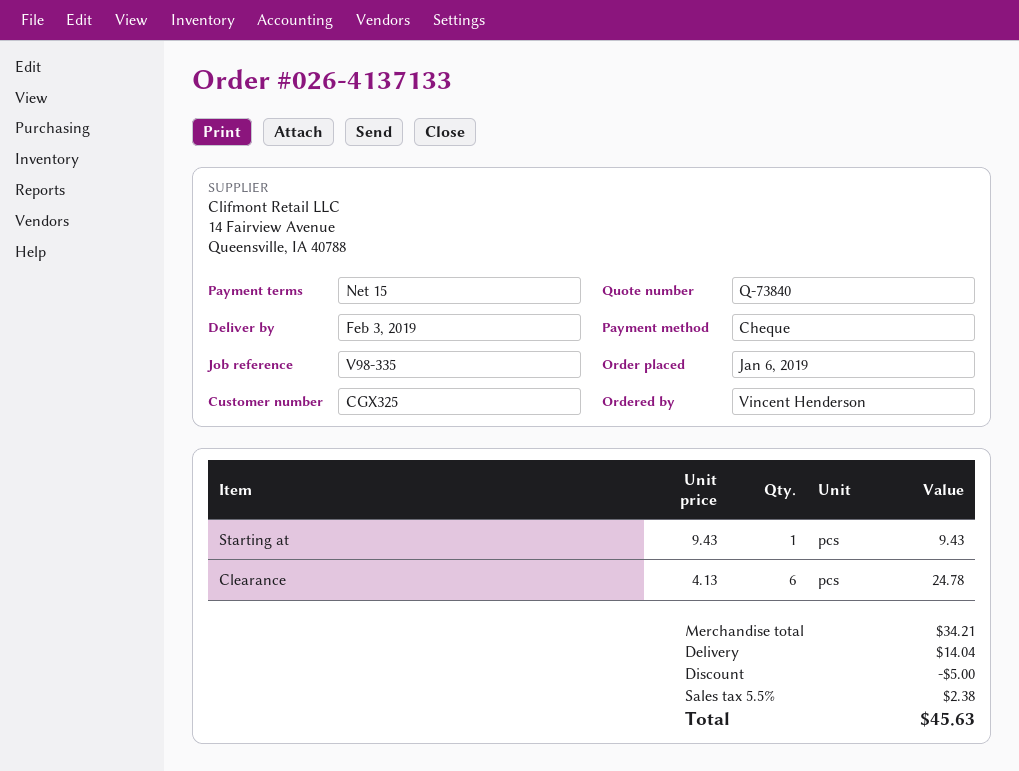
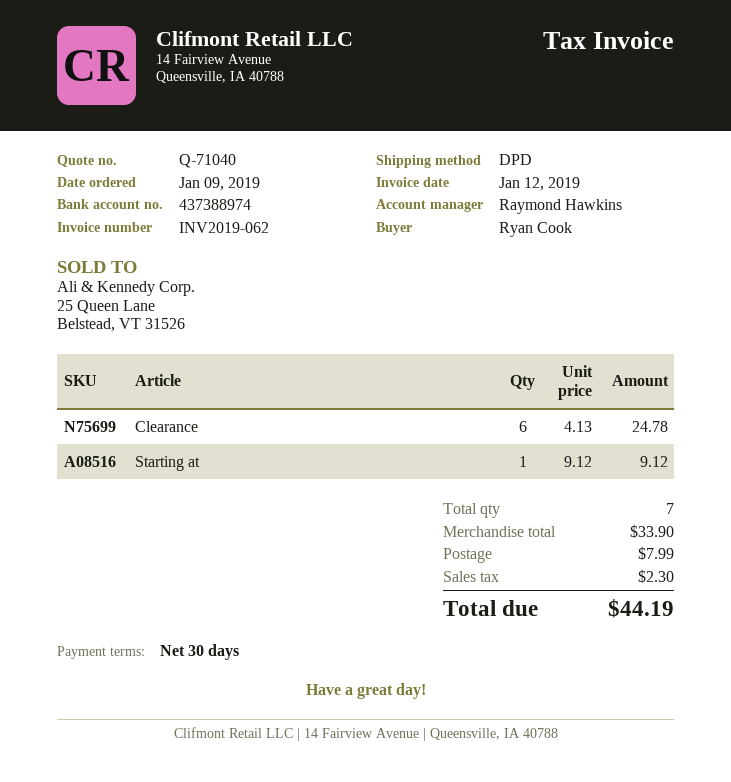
quote number: Q-73840 -> Q-71040
order date: 2019-01-06 -> 2019-01-09
payment terms: 15 days -> 30 days
ordered by: Vincent Henderson -> Ryan Cook
Starting at: 1 x 9.43 = 9.43 -> 1 x 9.12 = 9.12
subtotal: 34.21 -> 33.90
discount: 5.00 -> none
shipping: 14.04 -> 7.99
tax: 2.38 -> 2.30
total: 45.63 -> 44.19

